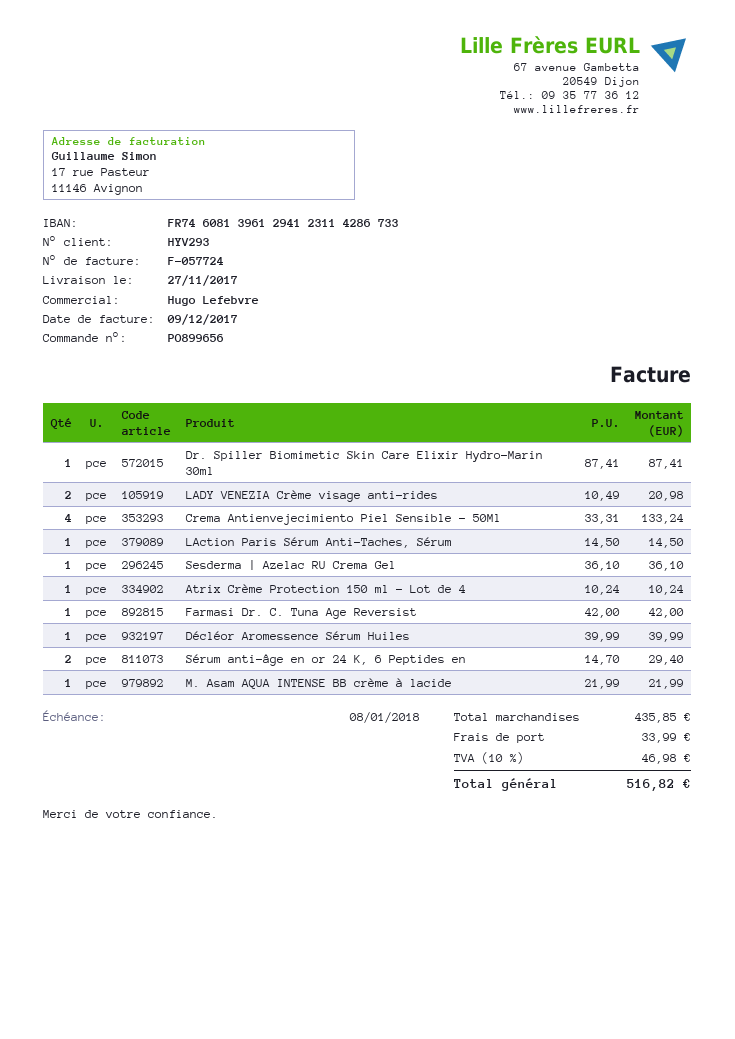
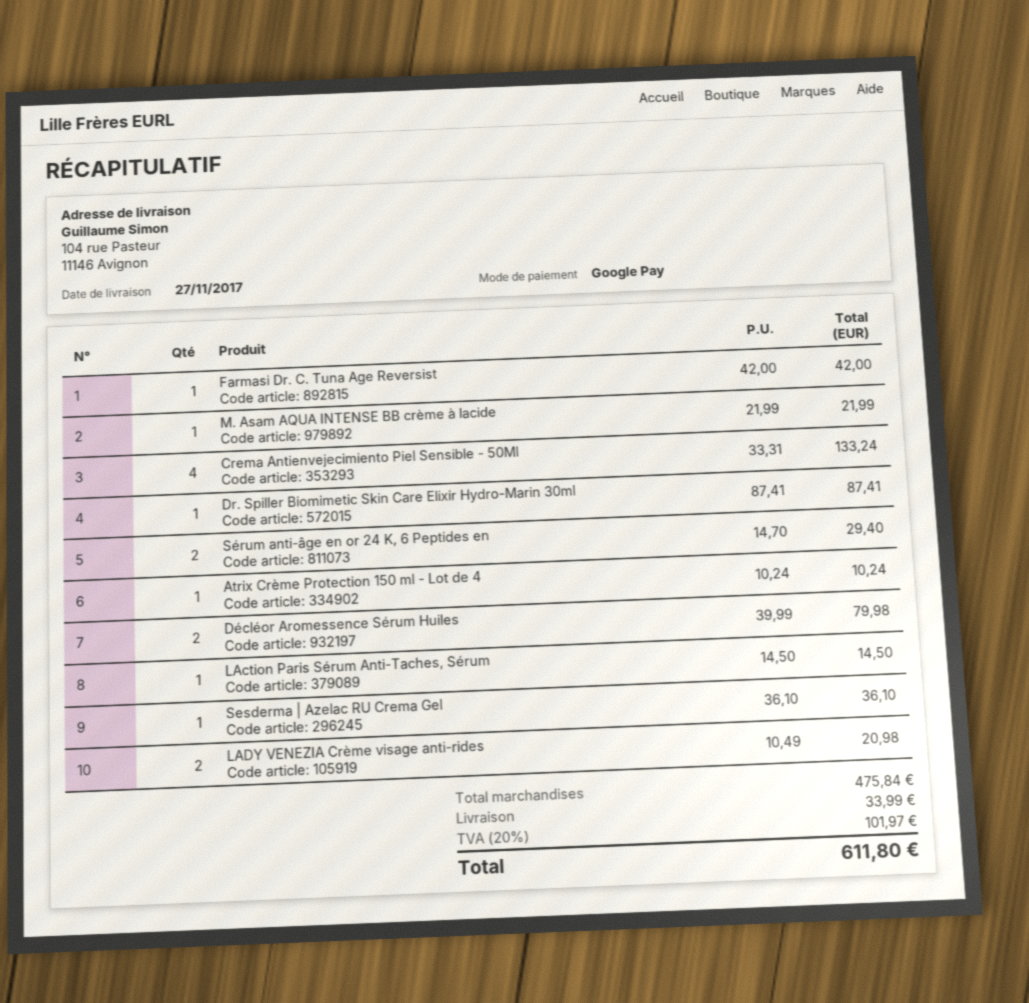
Décléor Aromessence Sérum Huiles: 1 x 39.99 = 39.99 -> 2 x 39.99 = 79.98
subtotal: 435.85 -> 475.84
tax: 10% = 46.98 -> 20% = 101.97
total: 516.82 -> 611.80

